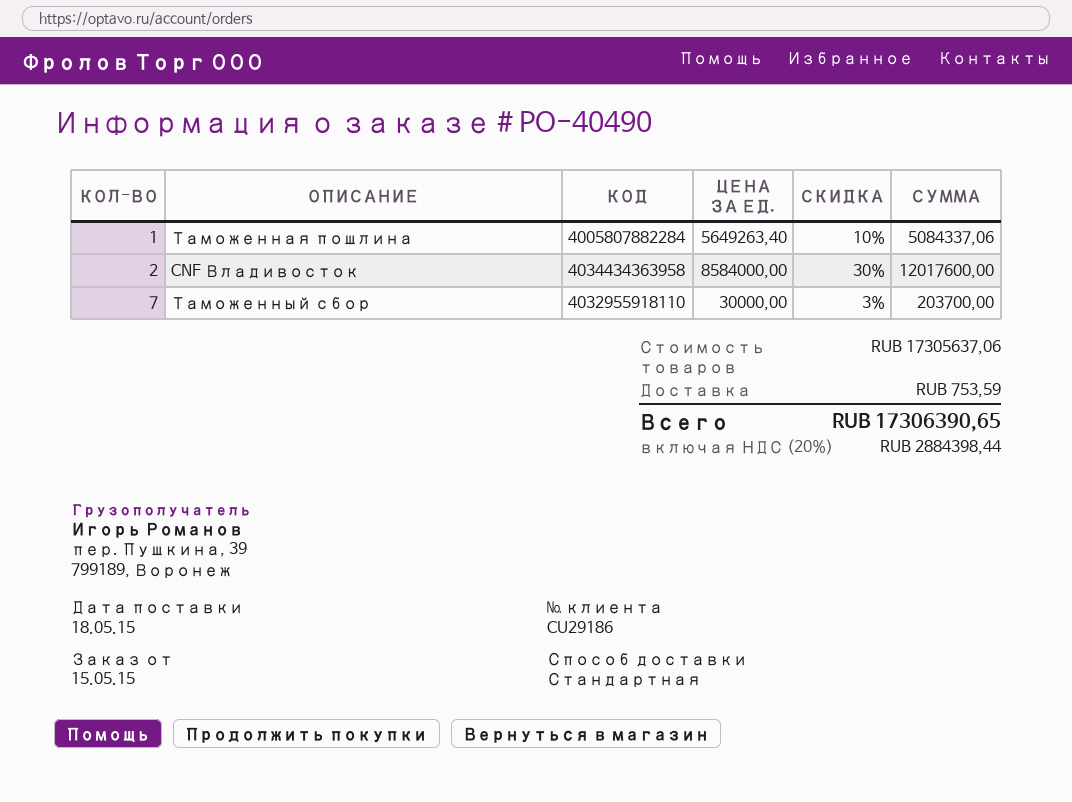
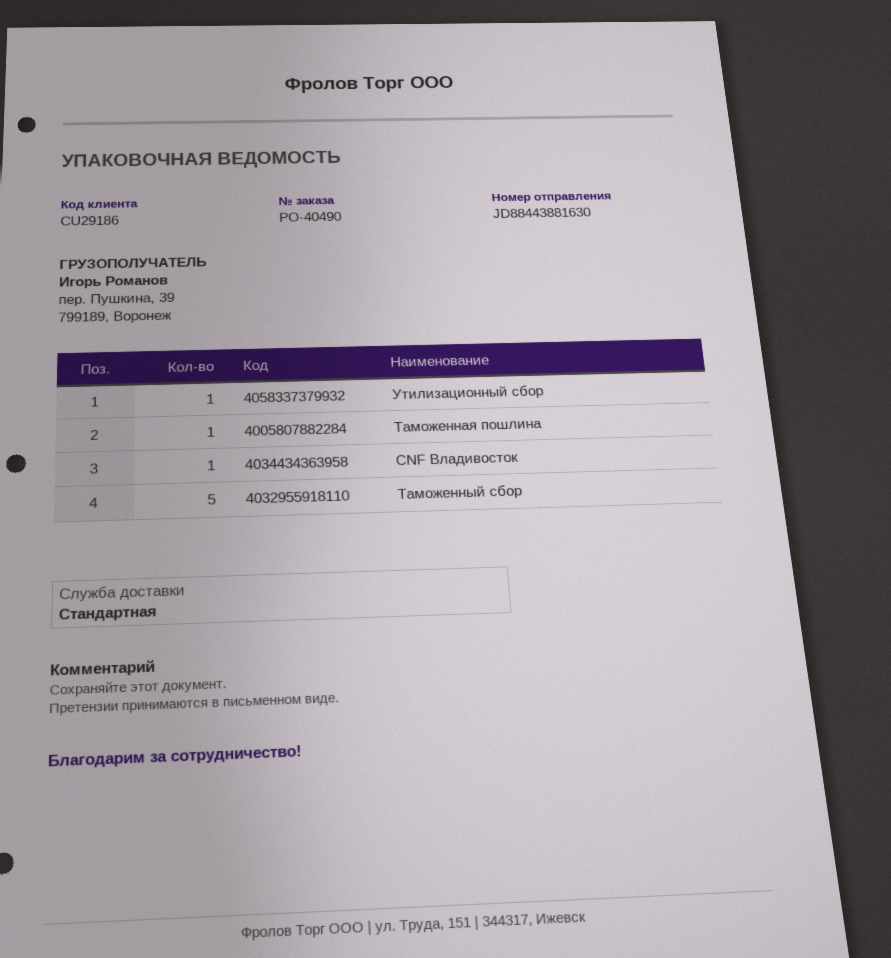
CNF Владивосток: 2 -> 1
Таможенный сбор: 7 -> 5
Утилизационный сбор: none -> 1

